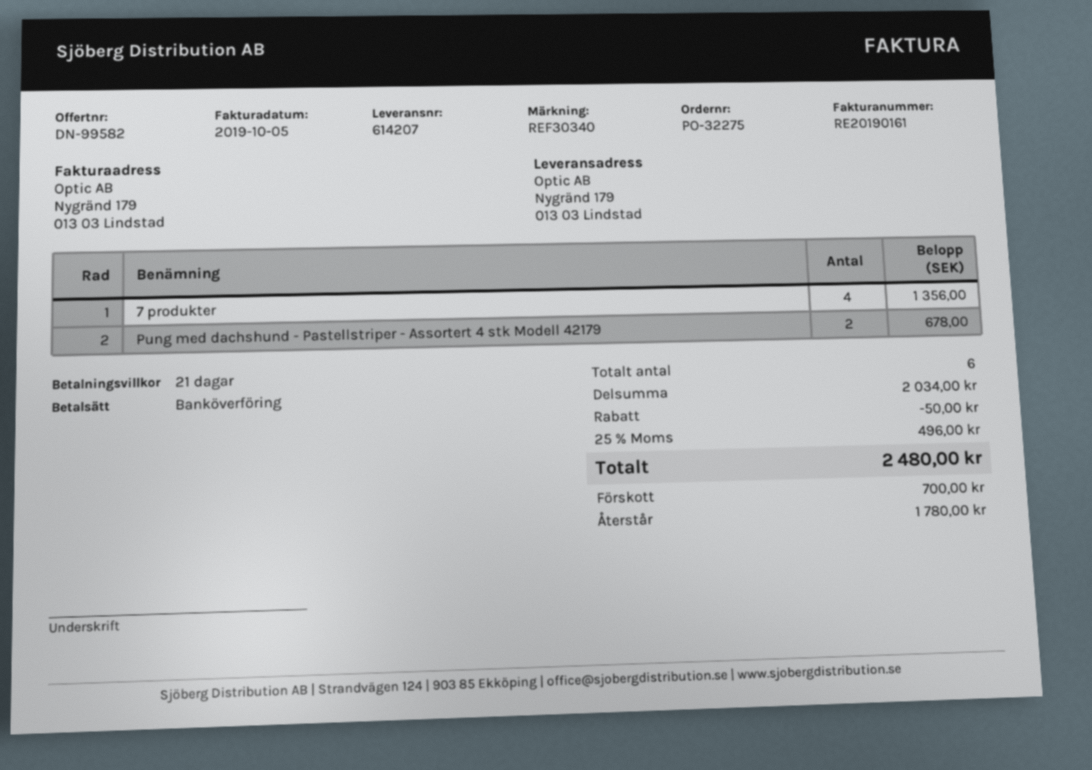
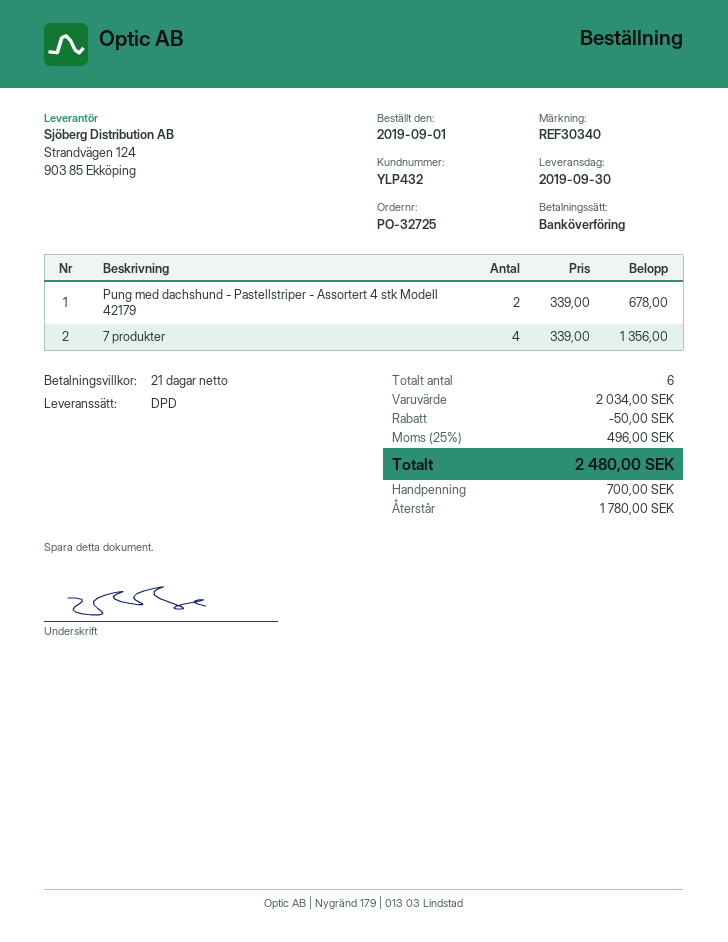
order number: PO-32275 -> PO-32725

